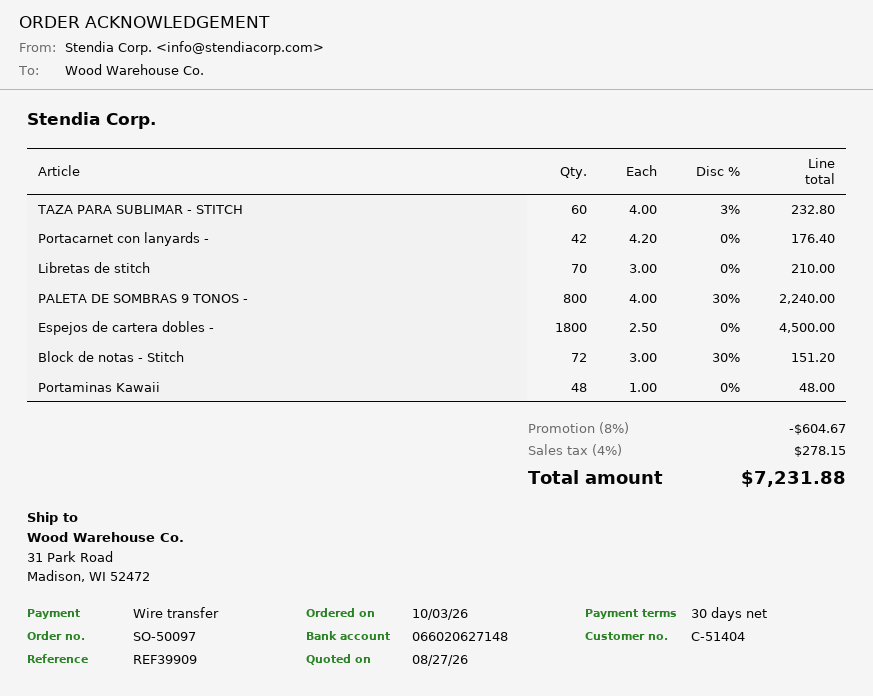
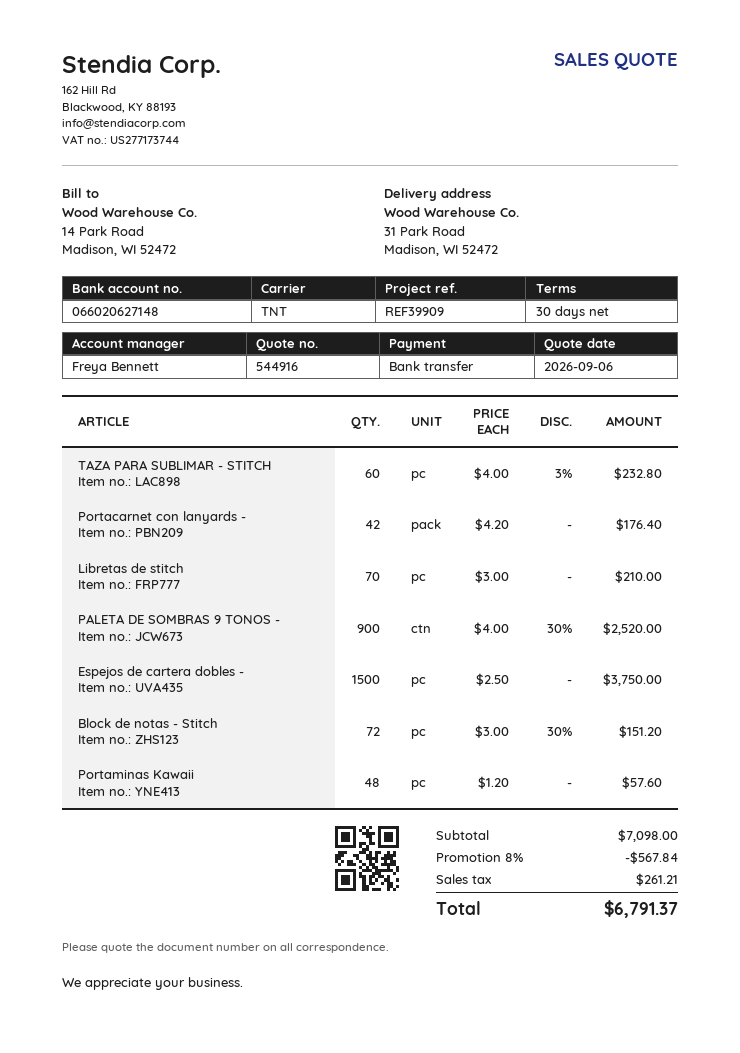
quote date: 2026-08-27 -> 2026-09-06
PALETA DE SOMBRAS 9 TONOS -: 800 x 4.00 - 30% = 2240.00 -> 900 x 4.00 - 30% = 2520.00
Espejos de cartera dobles -: 1800 x 2.50 = 4500.00 -> 1500 x 2.50 = 3750.00
Portaminas Kawaii: 48 x 1.00 = 48.00 -> 48 x 1.20 = 57.60
discount: 8% = 604.67 -> 8% = 567.84
tax: 278.15 -> 261.21
total: 7231.88 -> 6791.37

